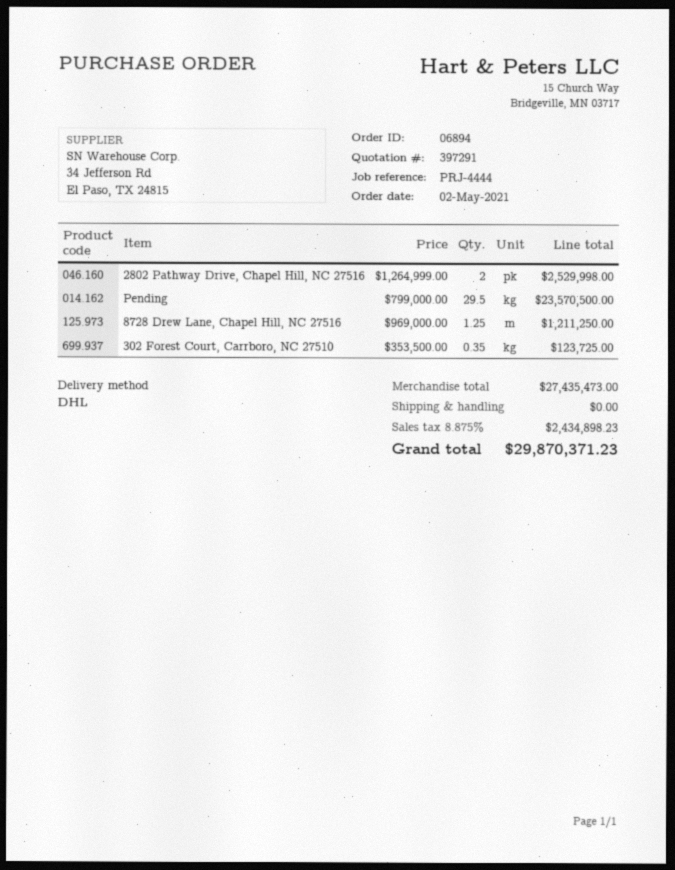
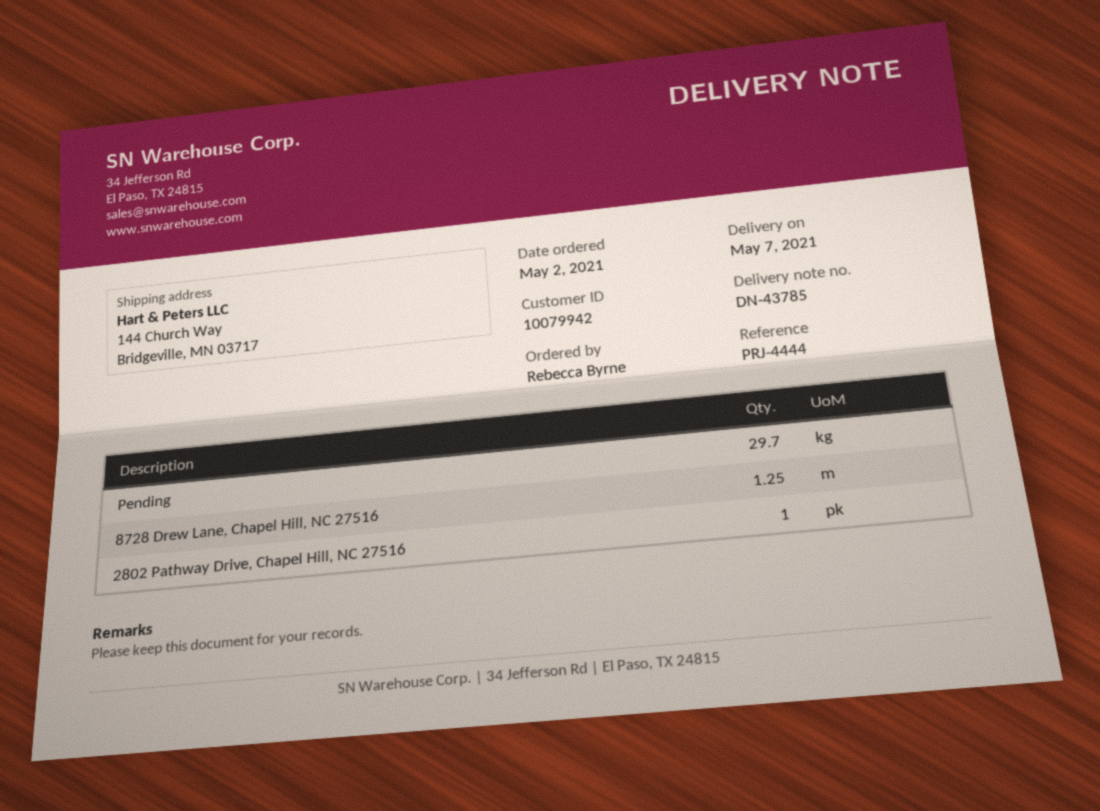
2802 Pathway Drive, Chapel Hill, NC 27516: 2 -> 1
Pending: 29.5 -> 29.7
302 Forest Court, Carrboro, NC 27510: 0.35 -> none

